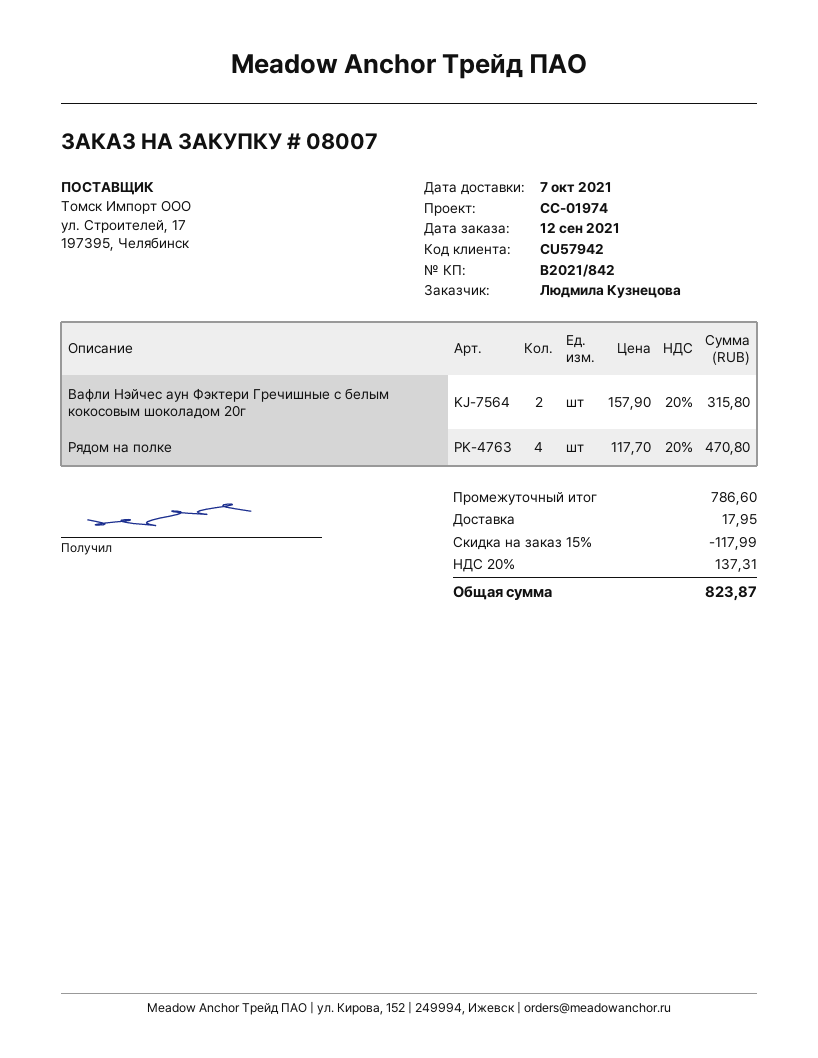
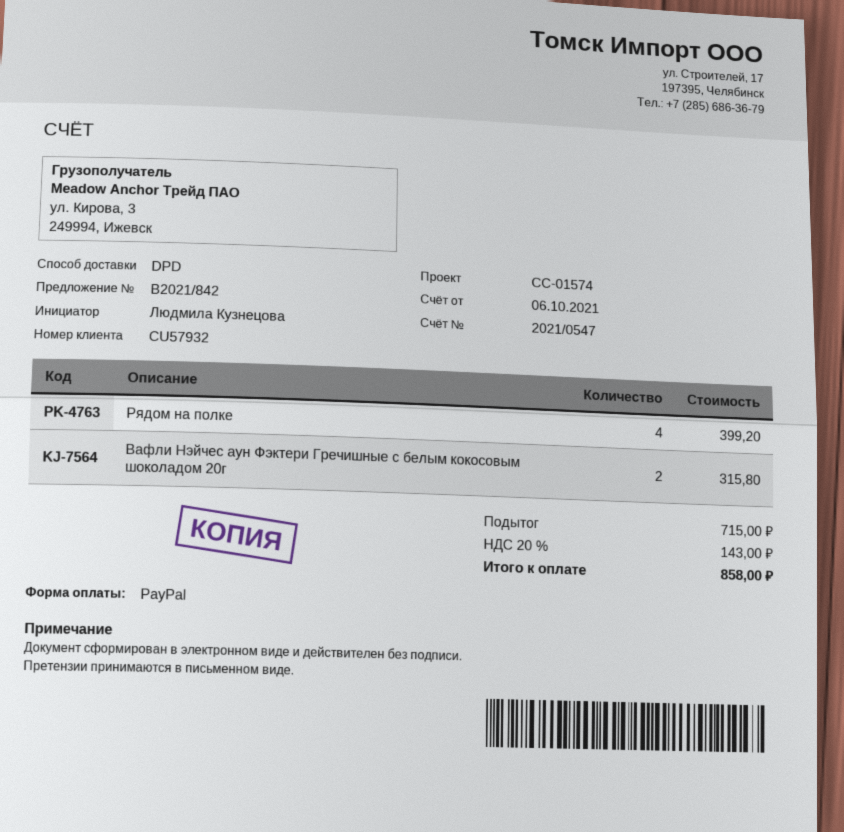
customer number: CU57942 -> CU57932
reference: CC-01974 -> CC-01574
Рядом на полке: 4 for 470.80 -> 4 for 399.20
subtotal: 786.60 -> 715.00
discount: 15% = 117.99 -> none
shipping: 17.95 -> none
tax: 20% = 137.31 -> 20% = 143.00
total: 823.87 -> 858.00

